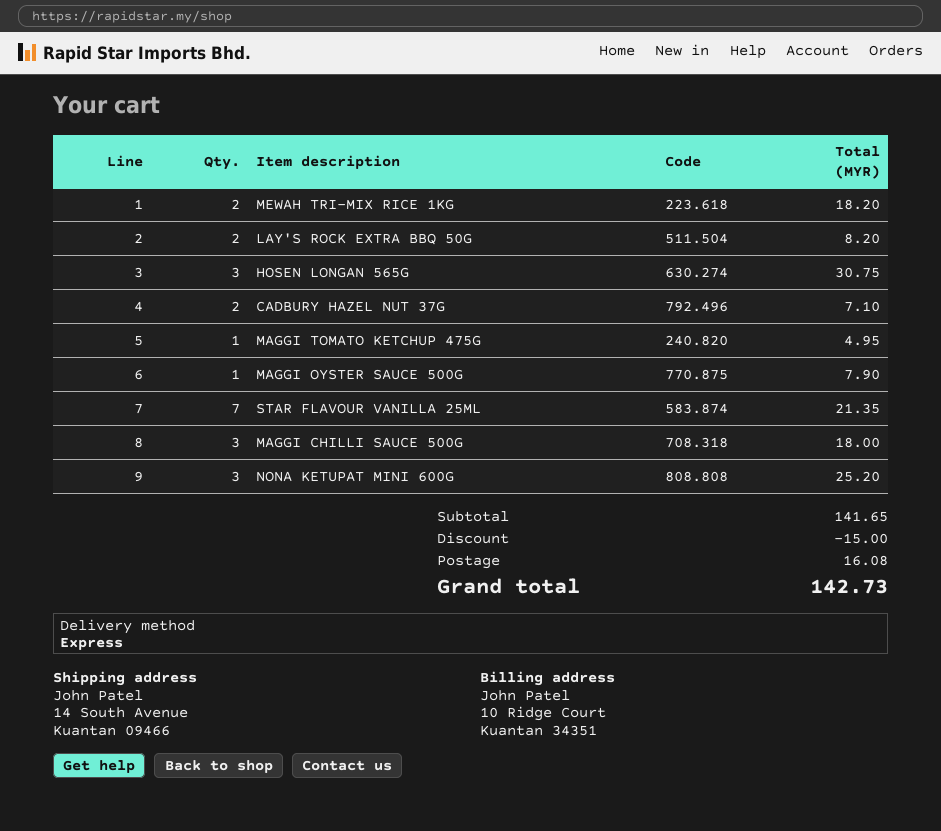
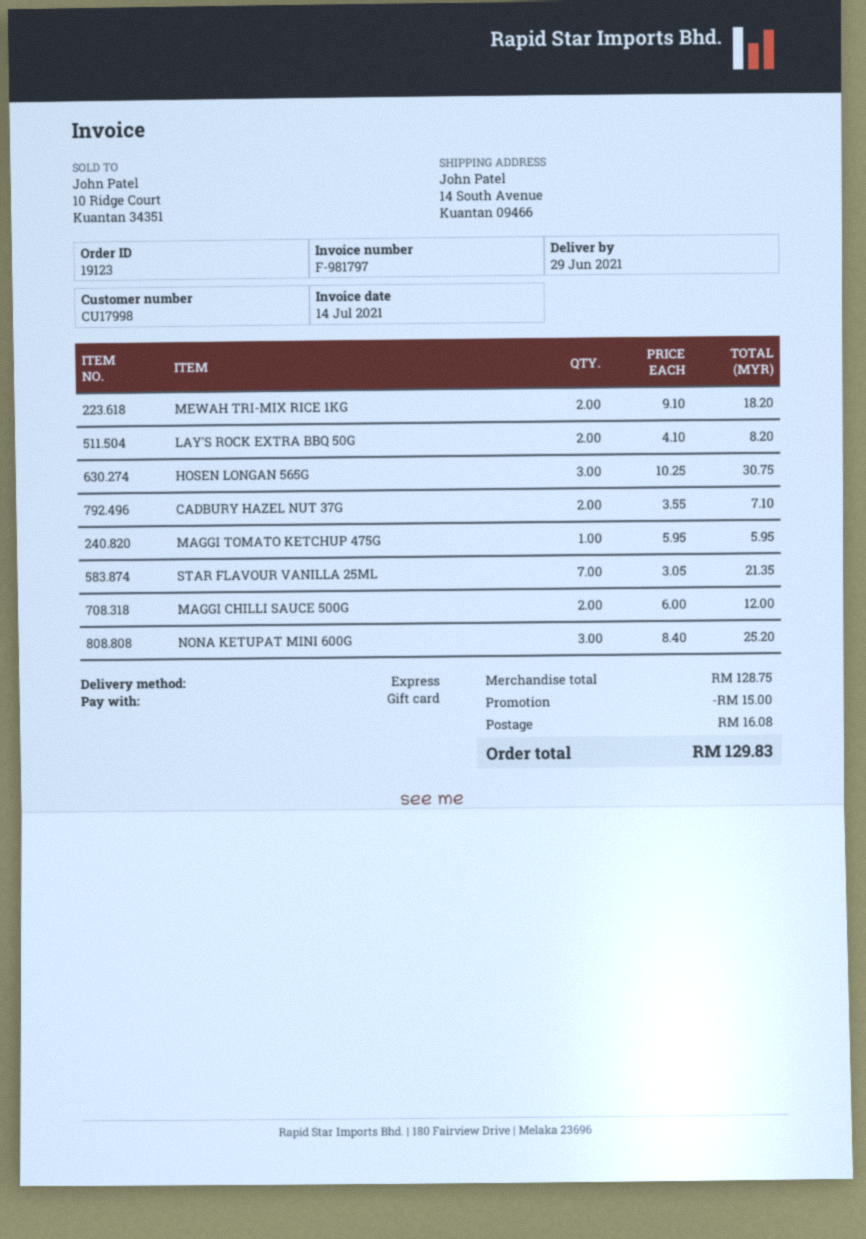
MAGGI TOMATO KETCHUP 475G: 1 for 4.95 -> 1 for 5.95
MAGGI OYSTER SAUCE 500G: 1 for 7.90 -> none
MAGGI CHILLI SAUCE 500G: 3 for 18.00 -> 2 for 12.00
subtotal: 141.65 -> 128.75
total: 142.73 -> 129.83

